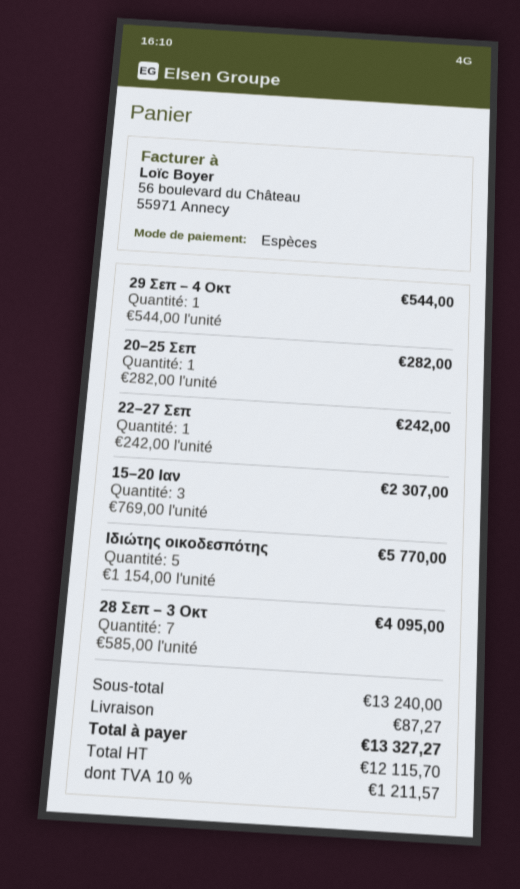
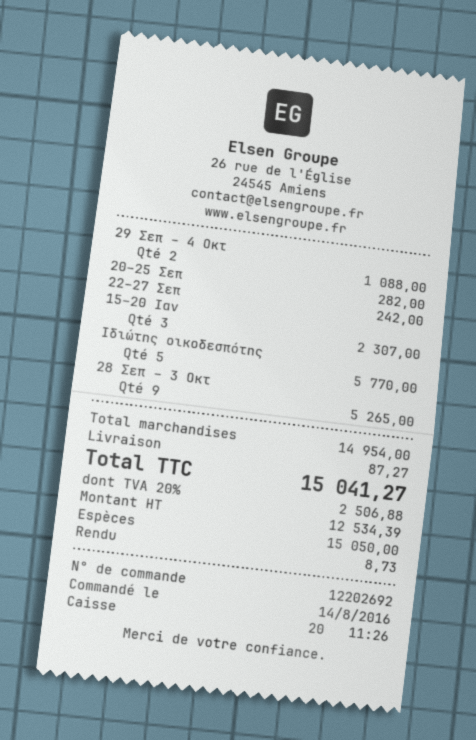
29 Σεπ – 4 Οκτ: 1 for 544.00 -> 2 for 1088.00
28 Σεπ – 3 Οκτ: 7 for 4095.00 -> 9 for 5265.00
subtotal: 13240.00 -> 14954.00
net: 12115.70 -> 12534.39
tax: 10% = 1211.57 -> 20% = 2506.88
total: 13327.27 -> 15041.27

